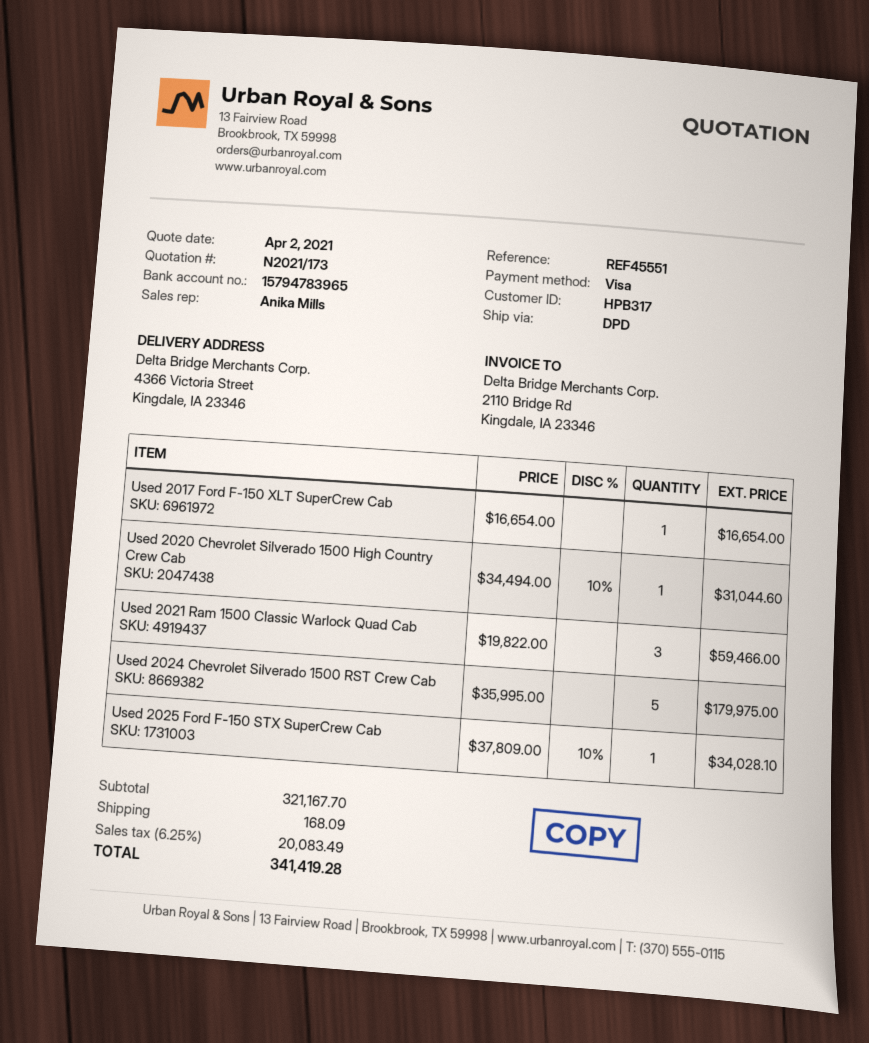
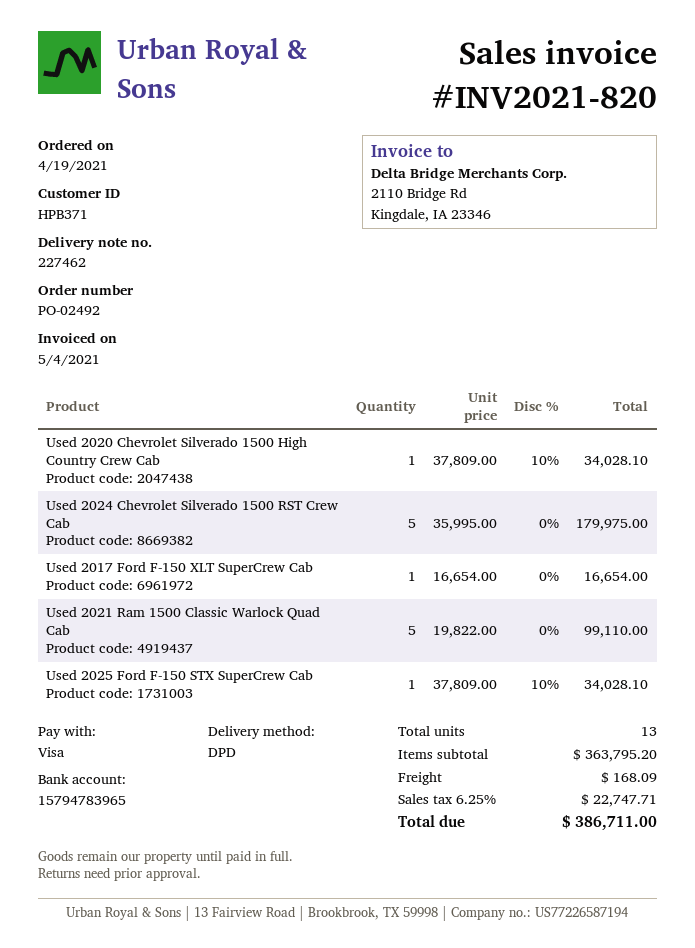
customer number: HPB317 -> HPB371
Used 2020 Chevrolet Silverado 1500 High Country Crew Cab: 1 x 34494.00 - 10% = 31044.60 -> 1 x 37809.00 - 10% = 34028.10
Used 2021 Ram 1500 Classic Warlock Quad Cab: 3 x 19822.00 = 59466.00 -> 5 x 19822.00 = 99110.00
subtotal: 321167.70 -> 363795.20
tax: 6.25% = 20083.49 -> 6.25% = 22747.71
total: 341419.28 -> 386711.00

